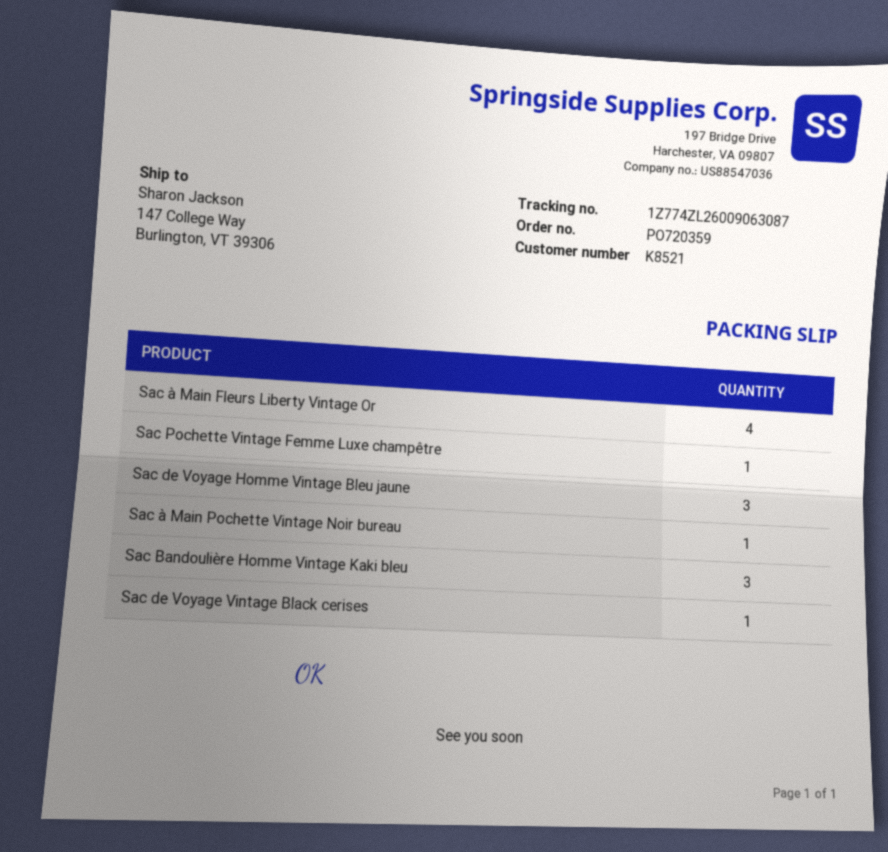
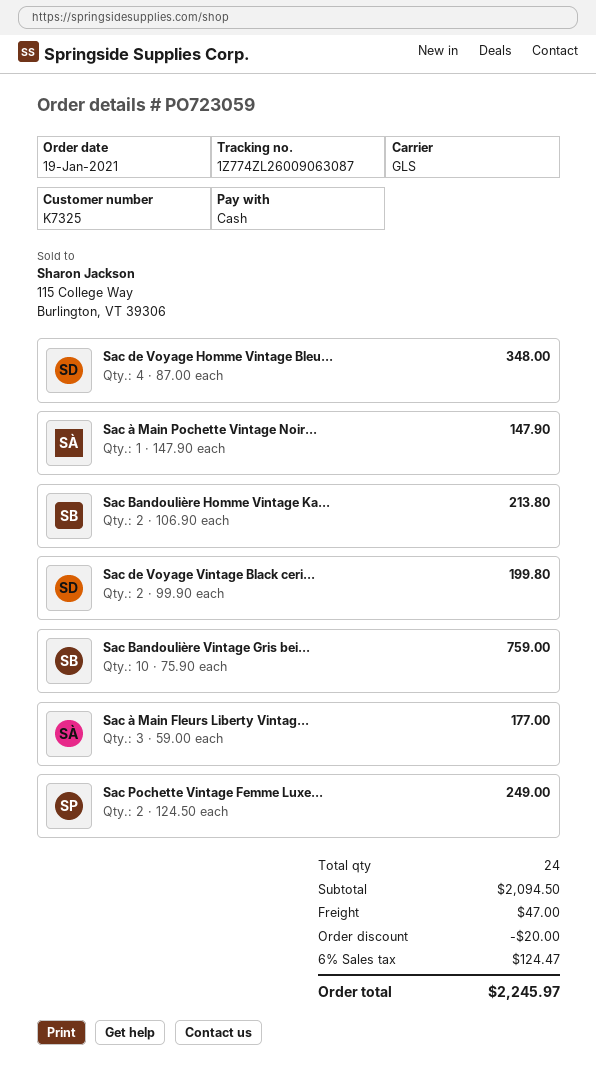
order number: PO720359 -> PO723059
customer number: K8521 -> K7325
Sac à Main Fleurs Liberty Vintage Or: 4 -> 3
Sac Pochette Vintage Femme Luxe champêtre: 1 -> 2
Sac de Voyage Homme Vintage Bleu jaune: 3 -> 4
Sac Bandoulière Homme Vintage Kaki bleu: 3 -> 2
Sac de Voyage Vintage Black cerises: 1 -> 2
Sac Bandoulière Vintage Gris bei...: none -> 10

